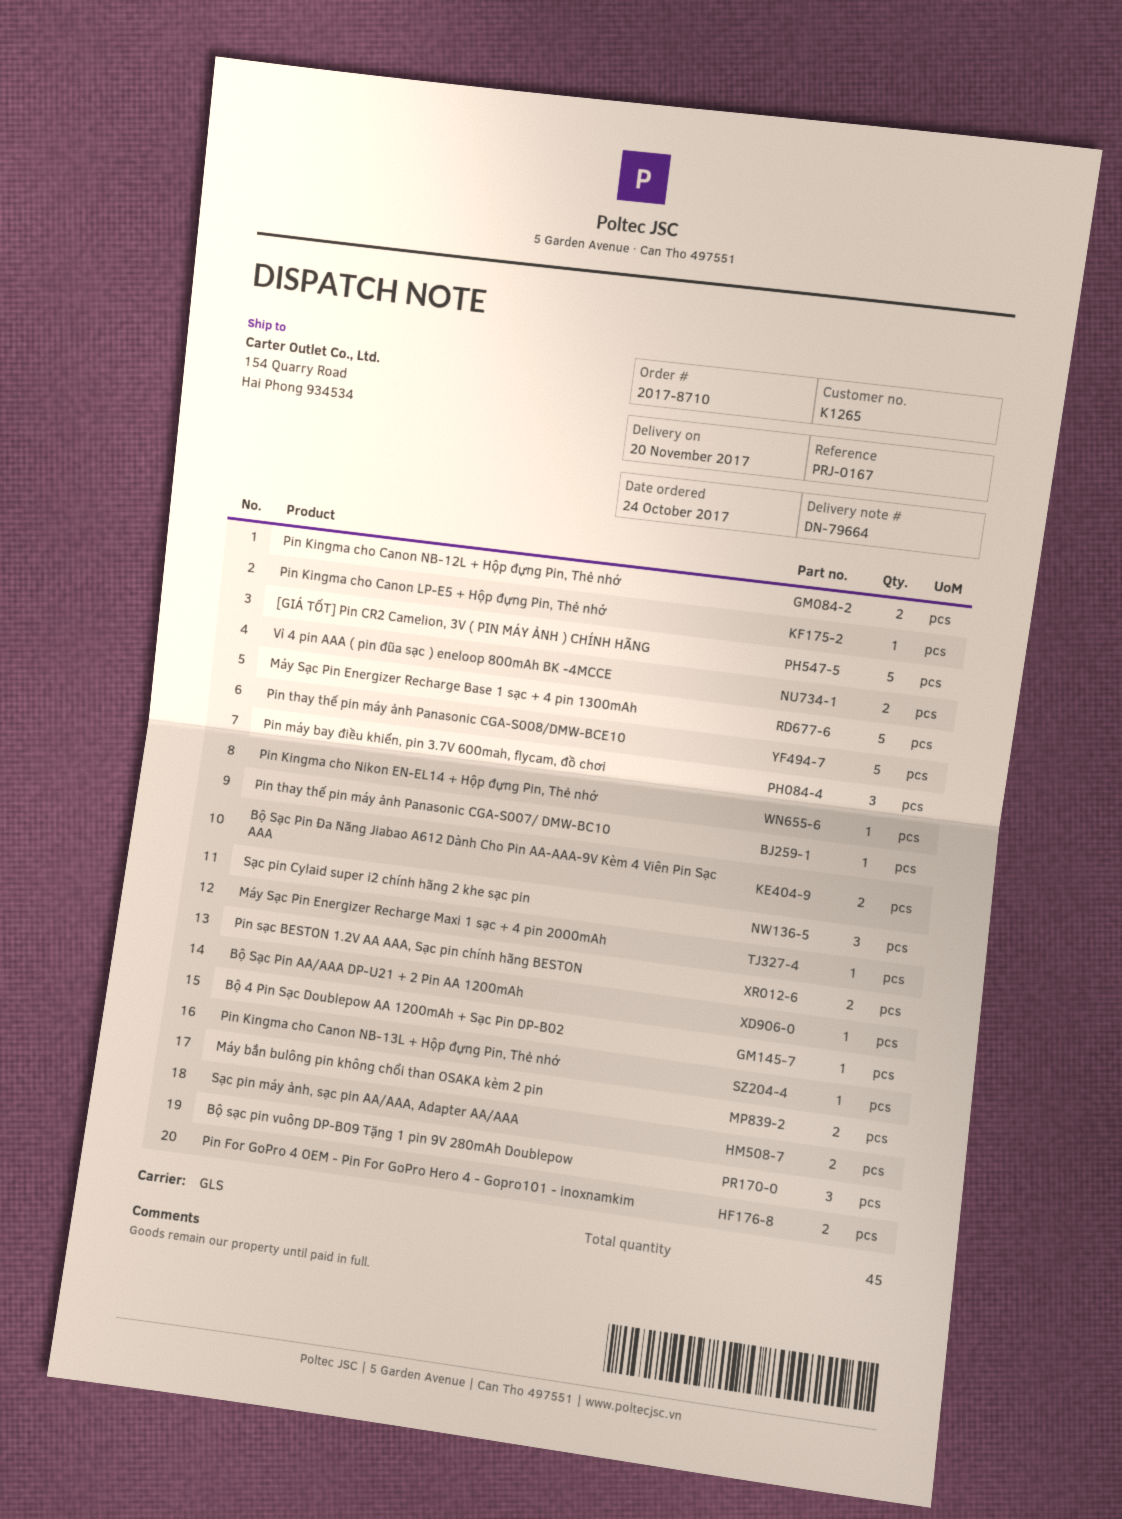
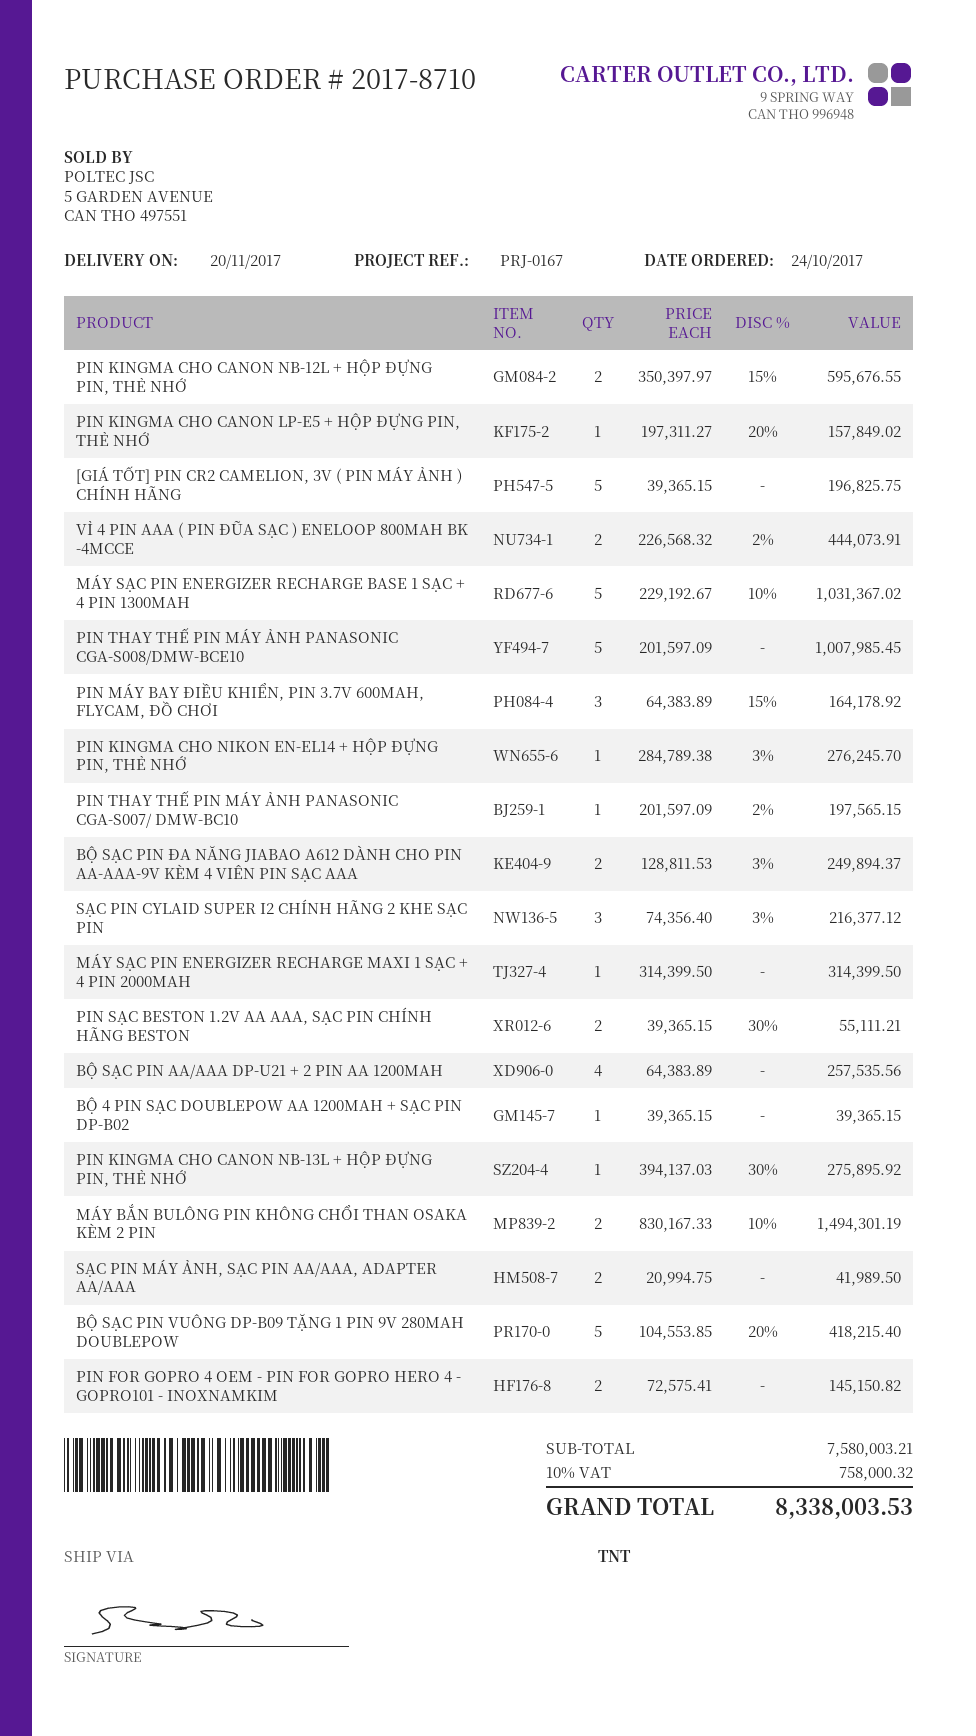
shipping method: GLS -> TNT
Bộ Sạc Pin AA/AAA DP-U21 + 2 Pin AA 1200mAh: 1 -> 4
Bộ sạc pin vuông DP-B09 Tặng 1 pin 9V 280mAh Doublepow: 3 -> 5

